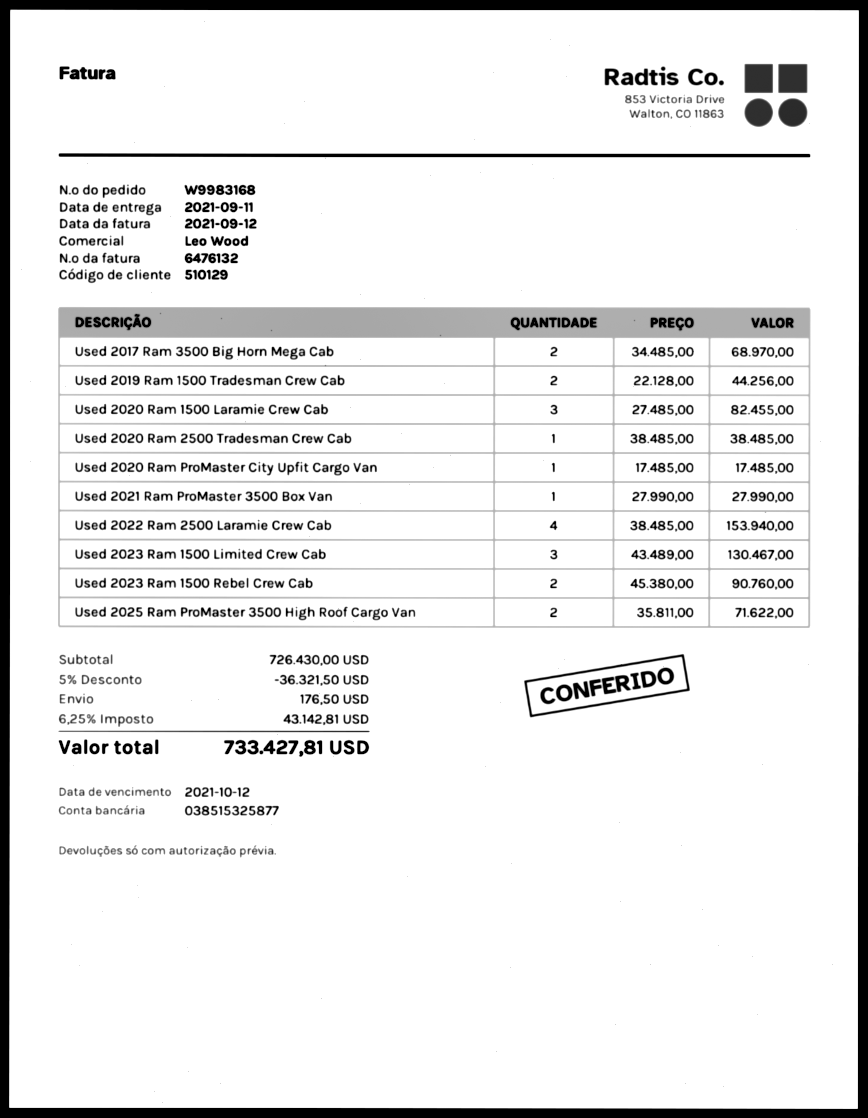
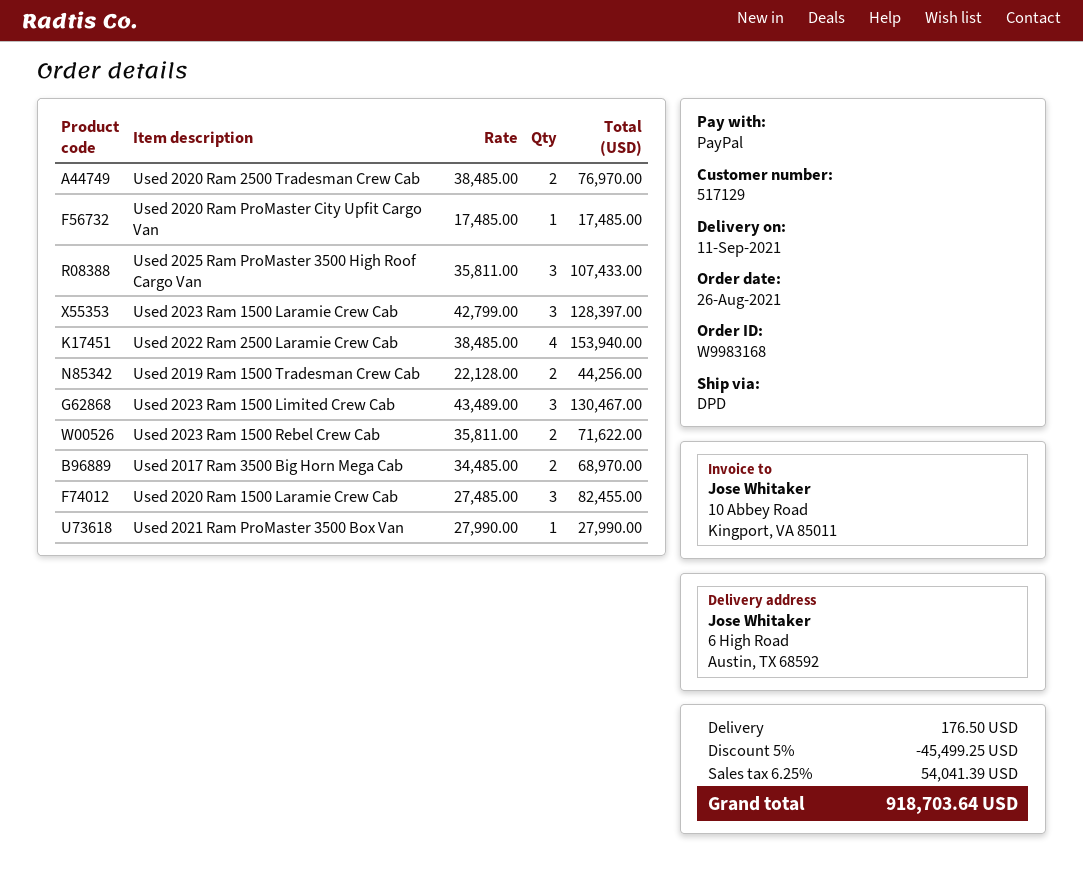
customer number: 510129 -> 517129
Used 2020 Ram 2500 Tradesman Crew Cab: 1 x 38485.00 = 38485.00 -> 2 x 38485.00 = 76970.00
Used 2023 Ram 1500 Rebel Crew Cab: 2 x 45380.00 = 90760.00 -> 2 x 35811.00 = 71622.00
Used 2025 Ram ProMaster 3500 High Roof Cargo Van: 2 x 35811.00 = 71622.00 -> 3 x 35811.00 = 107433.00
Used 2023 Ram 1500 Laramie Crew Cab: none -> 3 x 42799.00 = 128397.00
discount: 5% = 36321.50 -> 5% = 45499.25
tax: 6.25% = 43142.81 -> 6.25% = 54041.39
total: 733427.81 -> 918703.64

